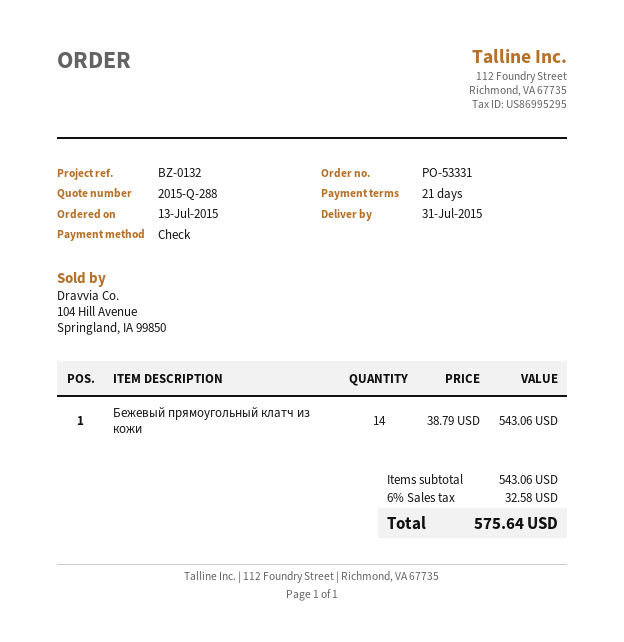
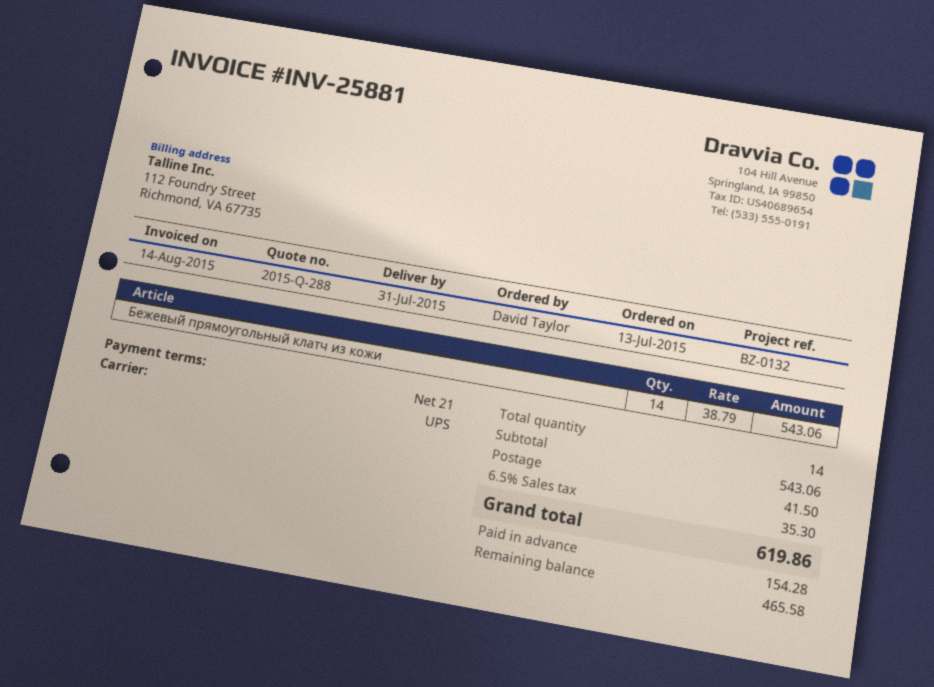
shipping: none -> 41.50
tax: 6% = 32.58 -> 6.5% = 35.30
total: 575.64 -> 619.86

